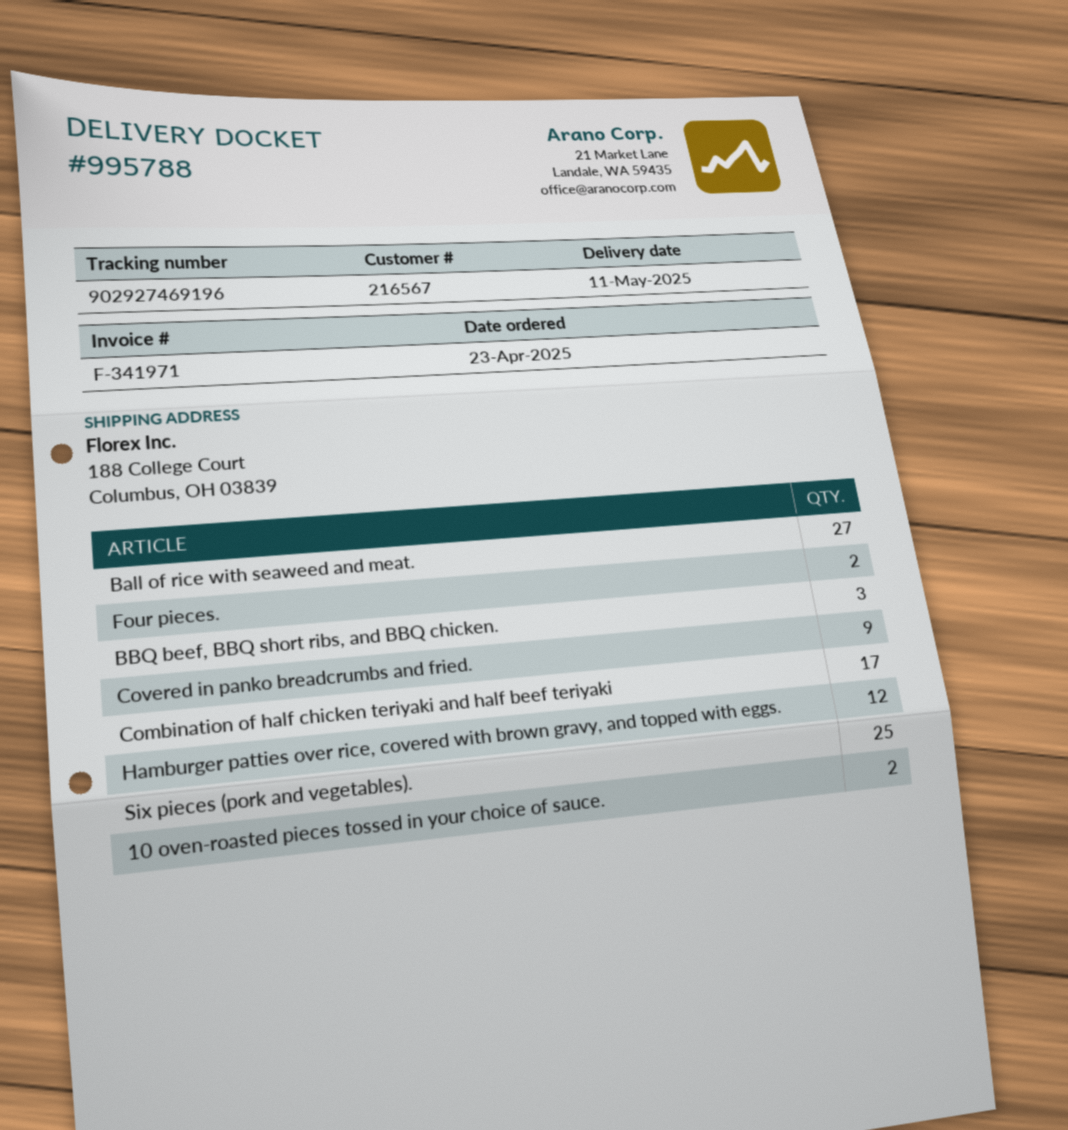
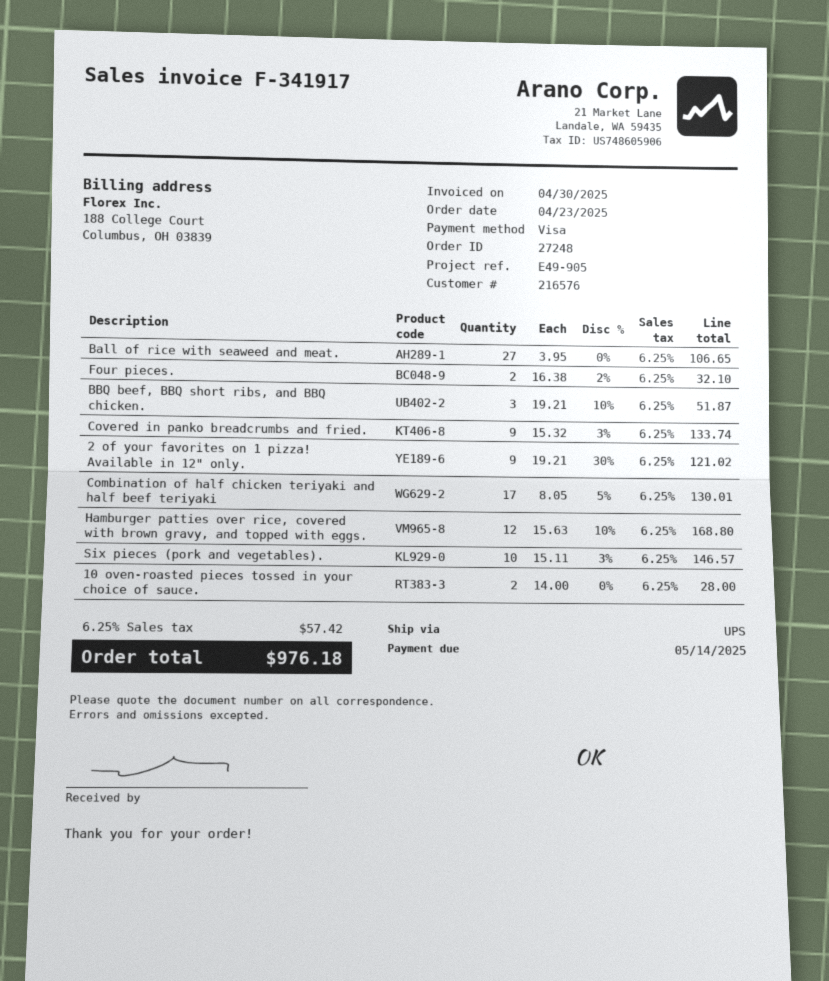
invoice number: F-341971 -> F-341917
customer number: 216567 -> 216576
Six pieces (pork and vegetables).: 25 -> 10
2 of your favorites on 1 pizza! Available in 12" only.: none -> 9

